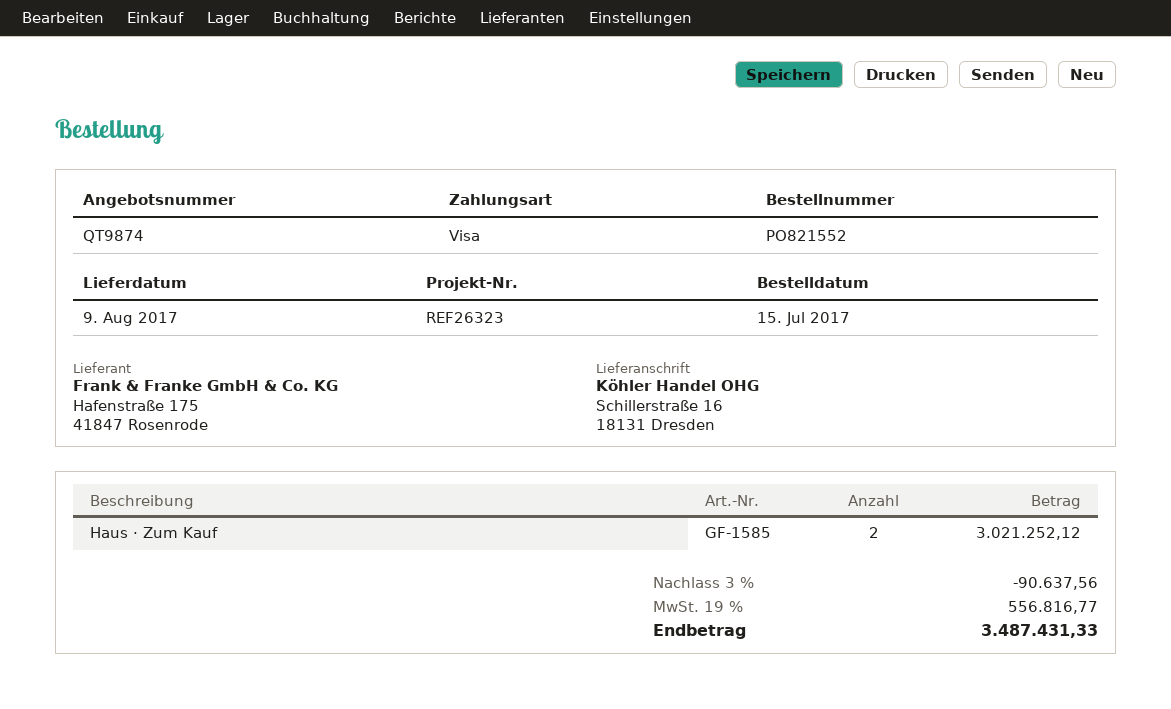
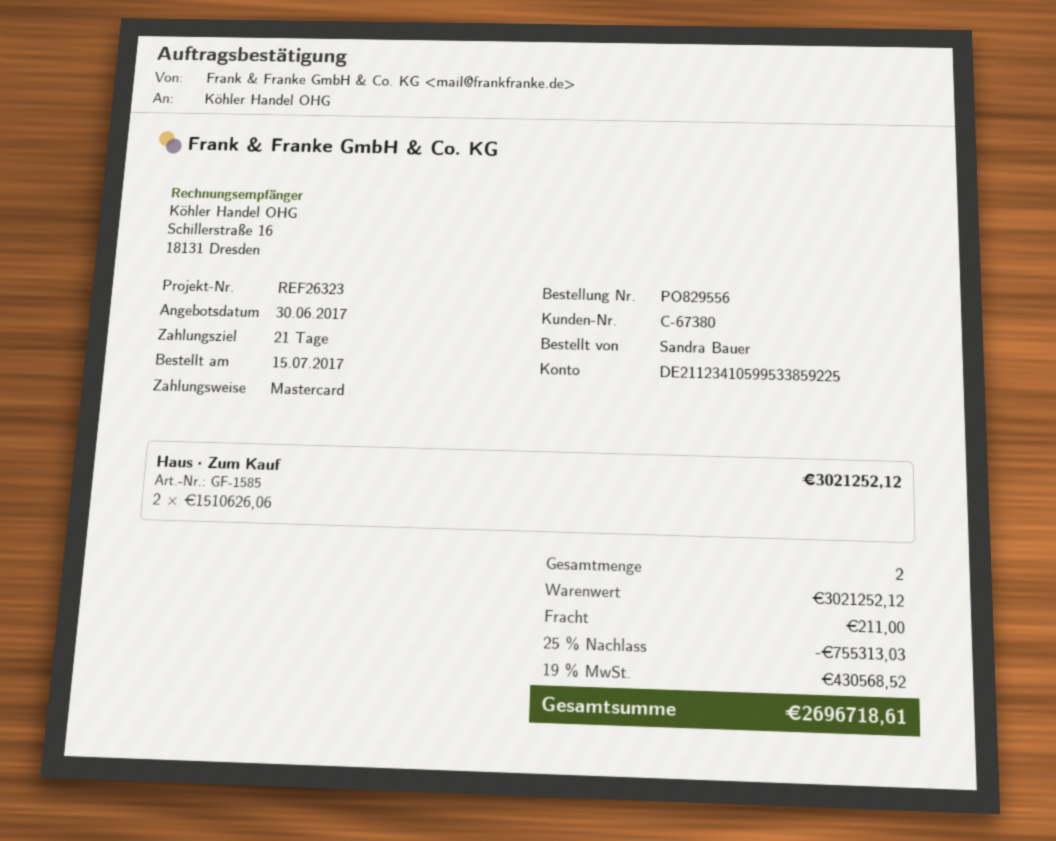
order number: PO821552 -> PO829556
payment method: Visa -> Mastercard
discount: 3% = 90637.56 -> 25% = 755313.03
shipping: none -> 211.00
tax: 19% = 556816.77 -> 19% = 430568.52
total: 3487431.33 -> 2696718.61

